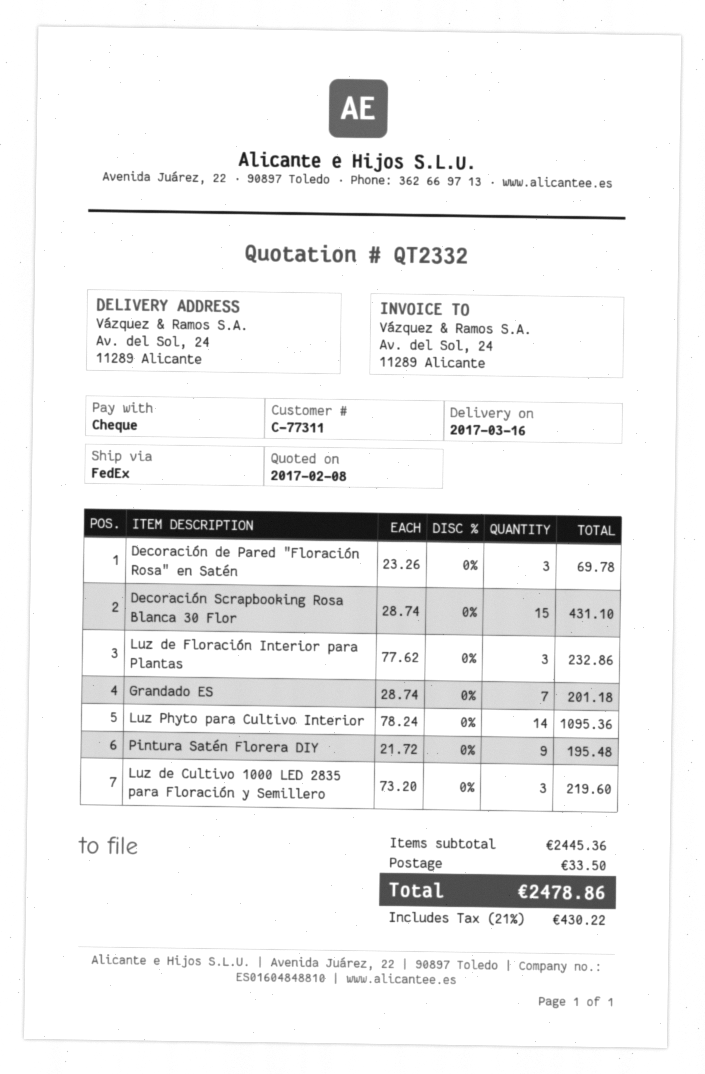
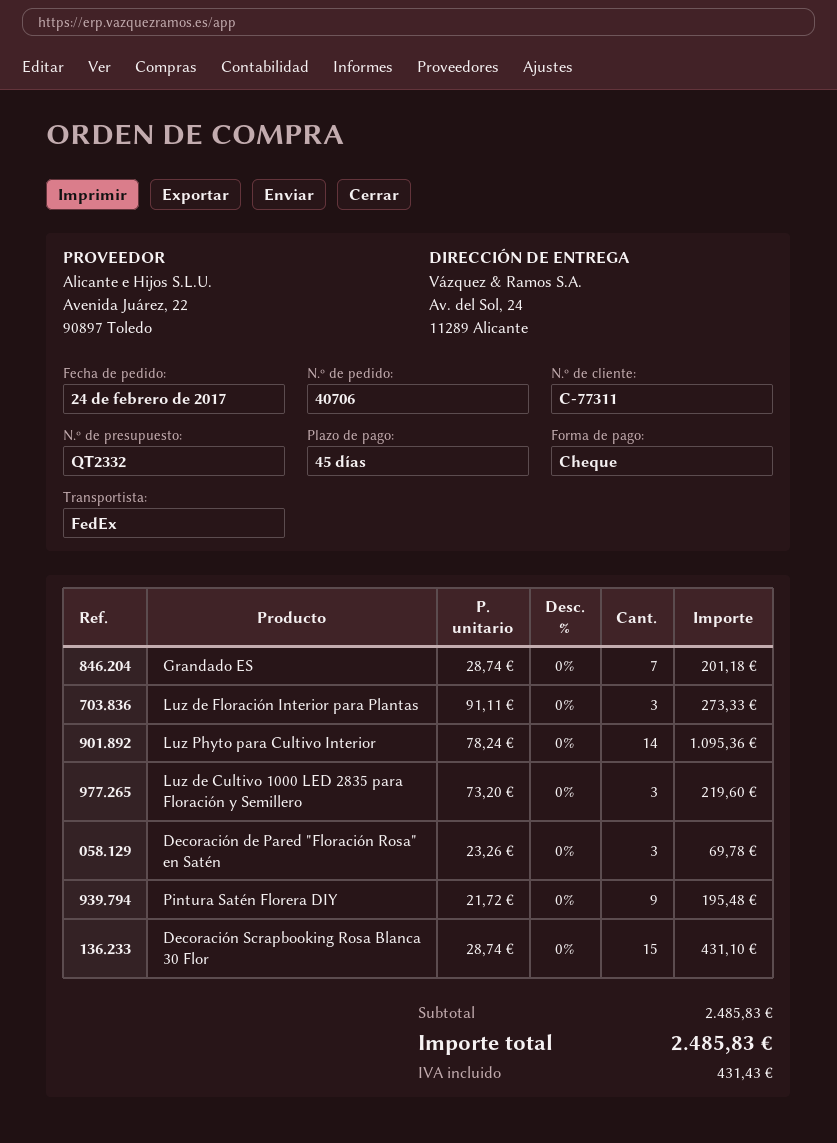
Luz de Floración Interior para Plantas: 3 x 77.62 = 232.86 -> 3 x 91.11 = 273.33
subtotal: 2445.36 -> 2485.83
shipping: 33.50 -> none
tax: 430.22 -> 431.43
total: 2478.86 -> 2485.83

